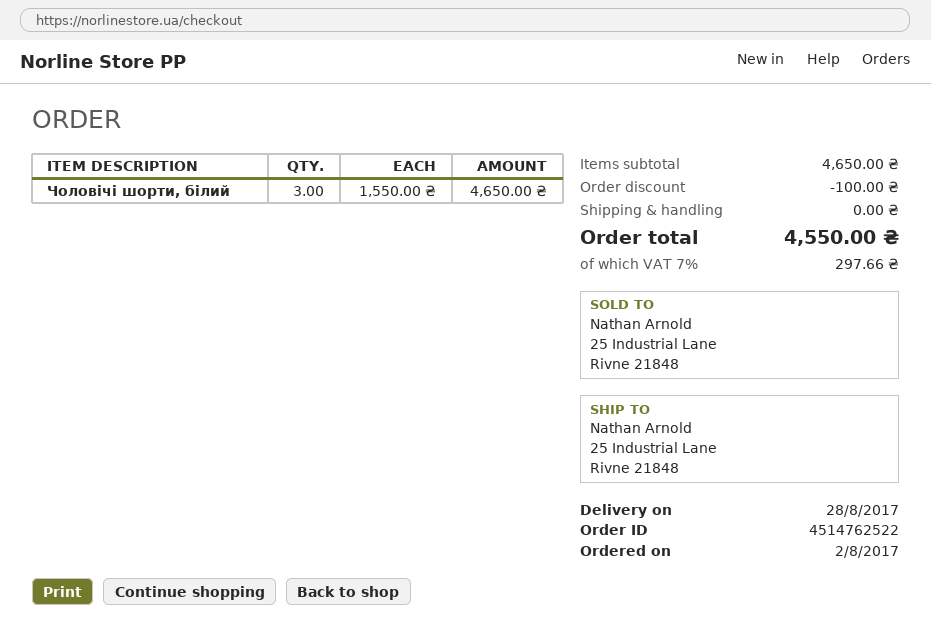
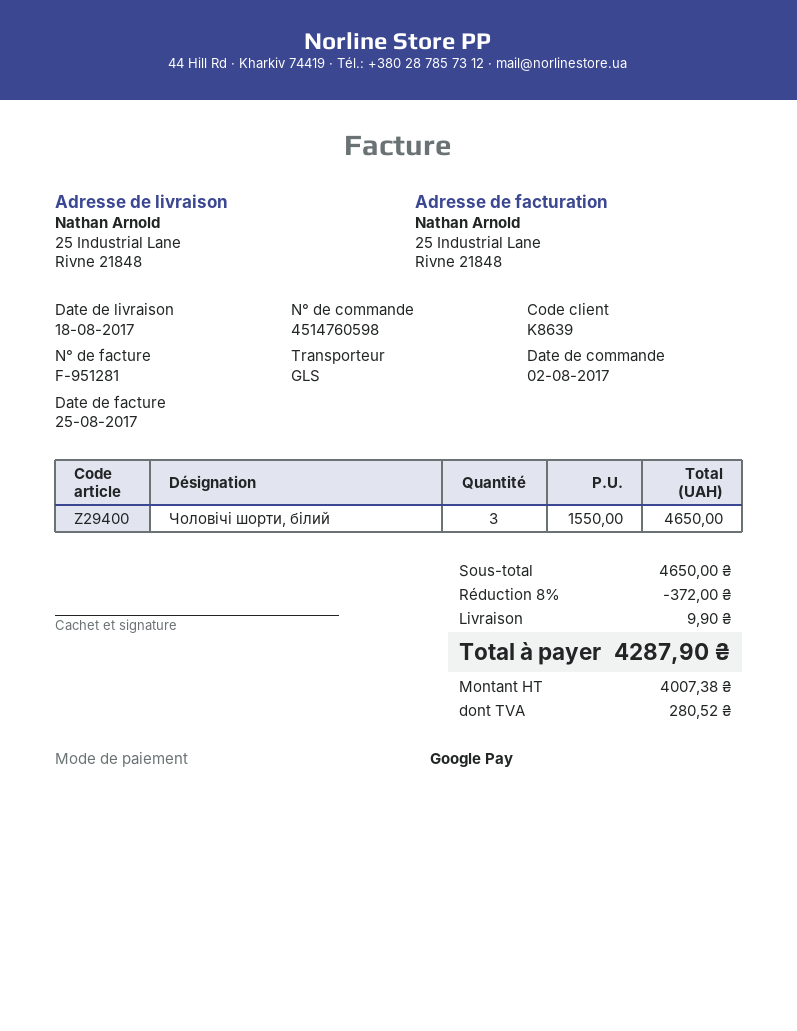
order number: 4514762522 -> 4514760598
delivery date: 2017-08-28 -> 2017-08-18
discount: 100.00 -> 372.00
shipping: 0.00 -> 9.90
tax: 297.66 -> 280.52
total: 4550.00 -> 4287.90

